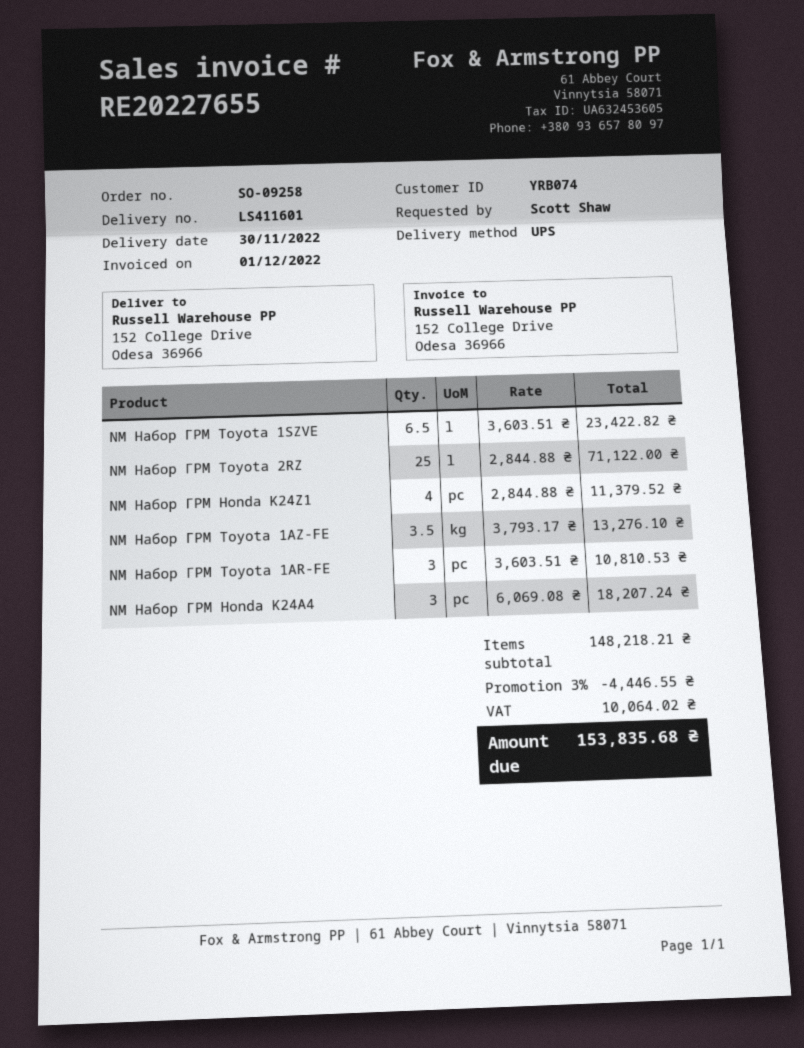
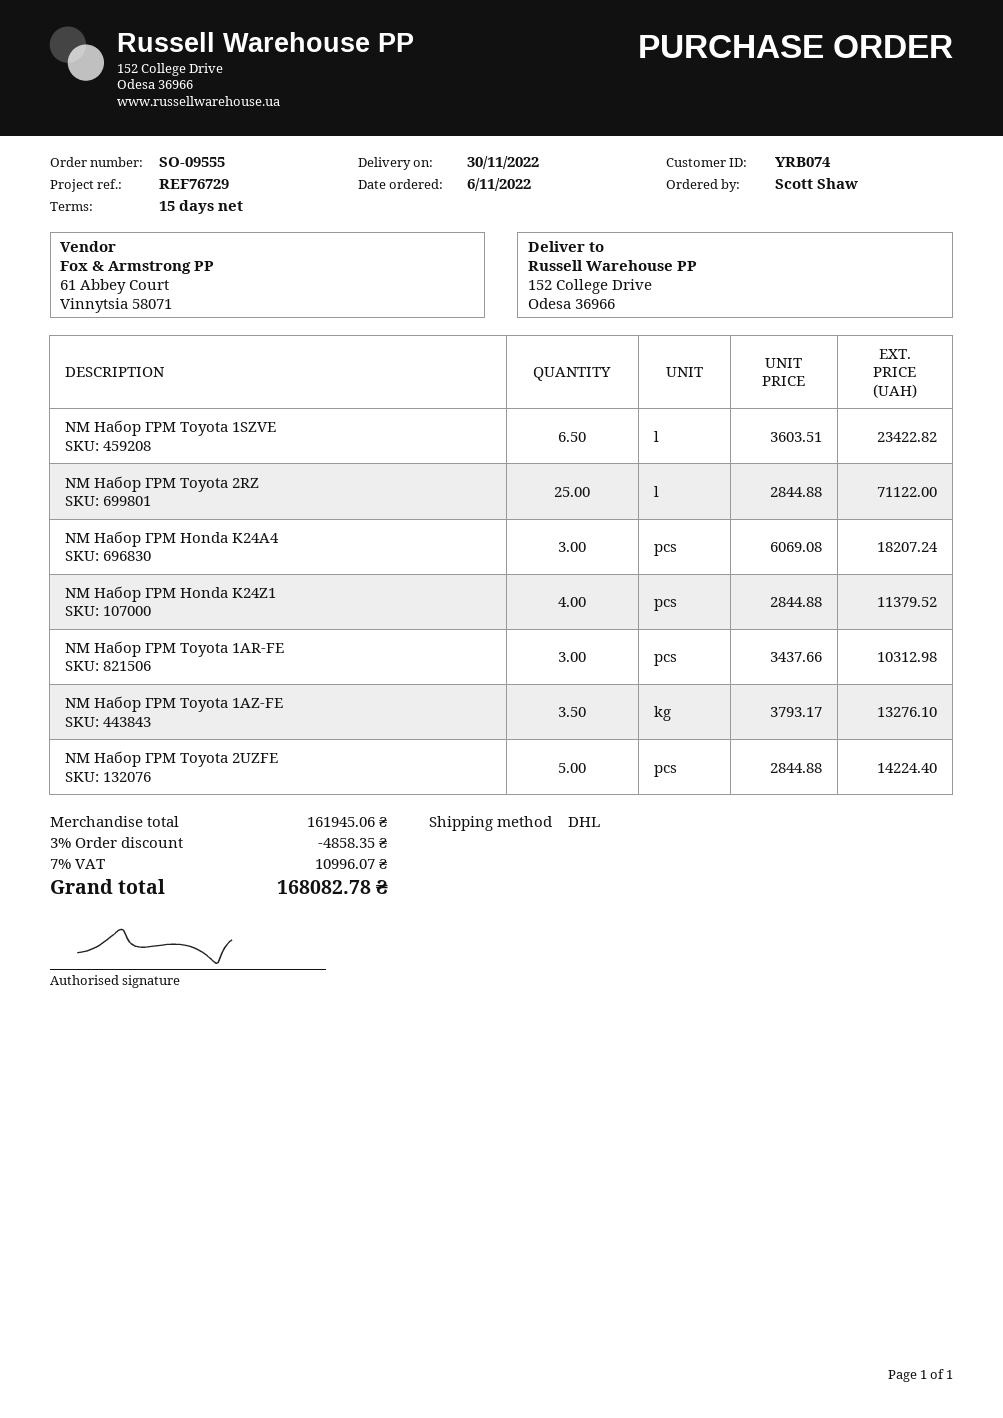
order number: SO-09258 -> SO-09555
shipping method: UPS -> DHL
NM Набор ГРМ Toyota 1AR-FE: 3 x 3603.51 = 10810.53 -> 3 x 3437.66 = 10312.98
NM Набор ГРМ Toyota 2UZFE: none -> 5 x 2844.88 = 14224.40
subtotal: 148218.21 -> 161945.06
discount: 3% = 4446.55 -> 3% = 4858.35
tax: 10064.02 -> 10996.07
total: 153835.68 -> 168082.78

